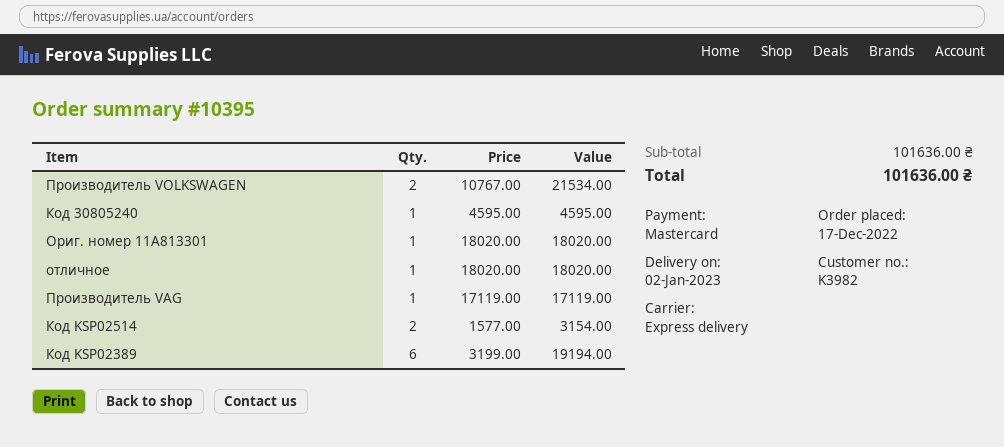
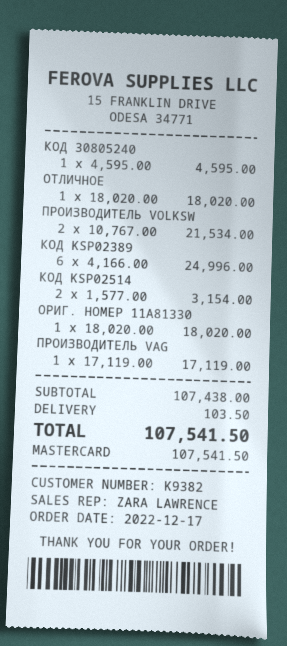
customer number: K3982 -> K9382
Код KSP02389: 6 x 3199.00 = 19194.00 -> 6 x 4166.00 = 24996.00
subtotal: 101636.00 -> 107438.00
shipping: none -> 103.50
total: 101636.00 -> 107541.50

